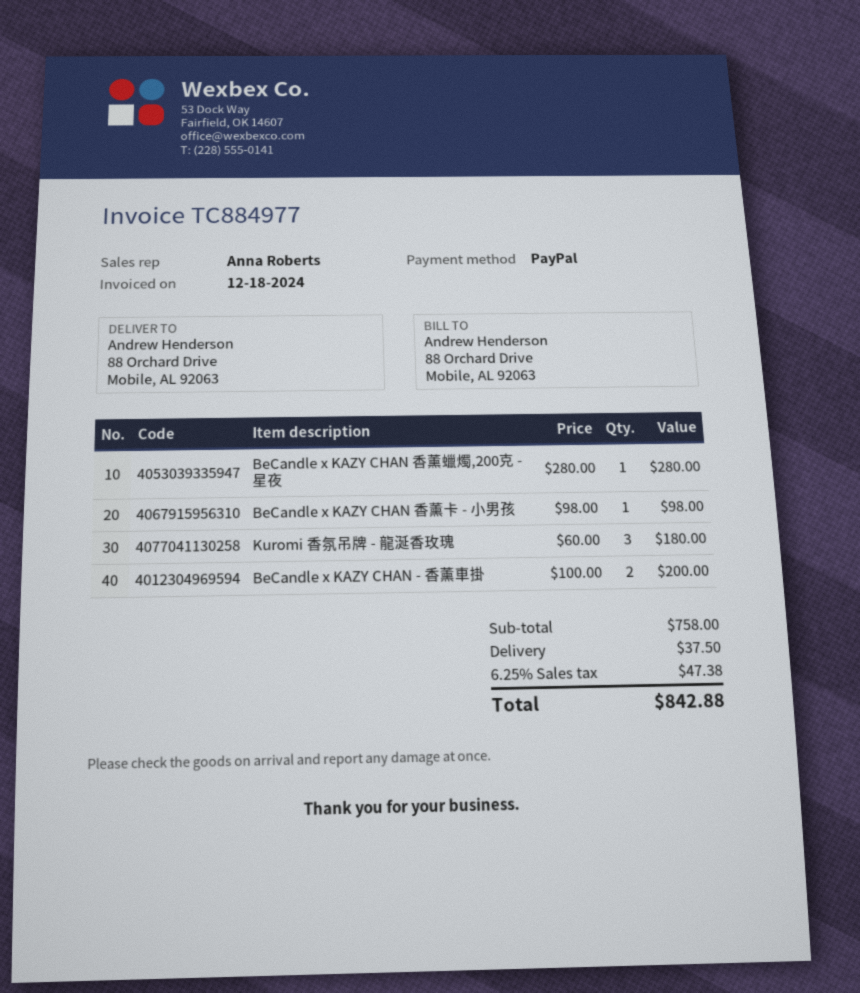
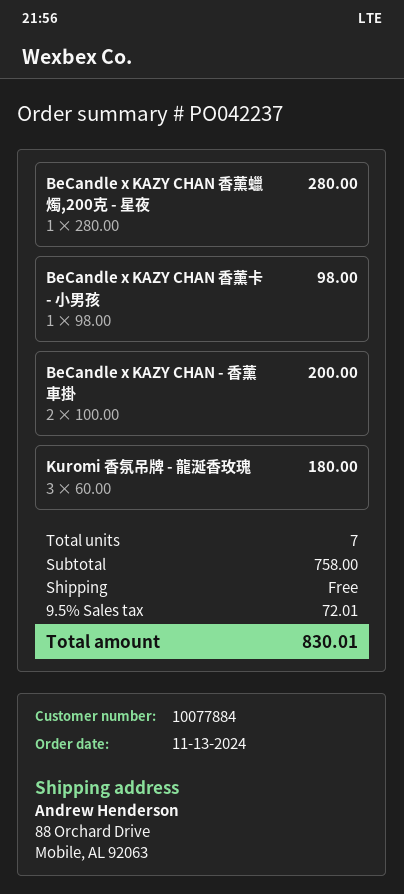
shipping: 37.50 -> 0.00
tax: 6.25% = 47.38 -> 9.5% = 72.01
total: 842.88 -> 830.01

